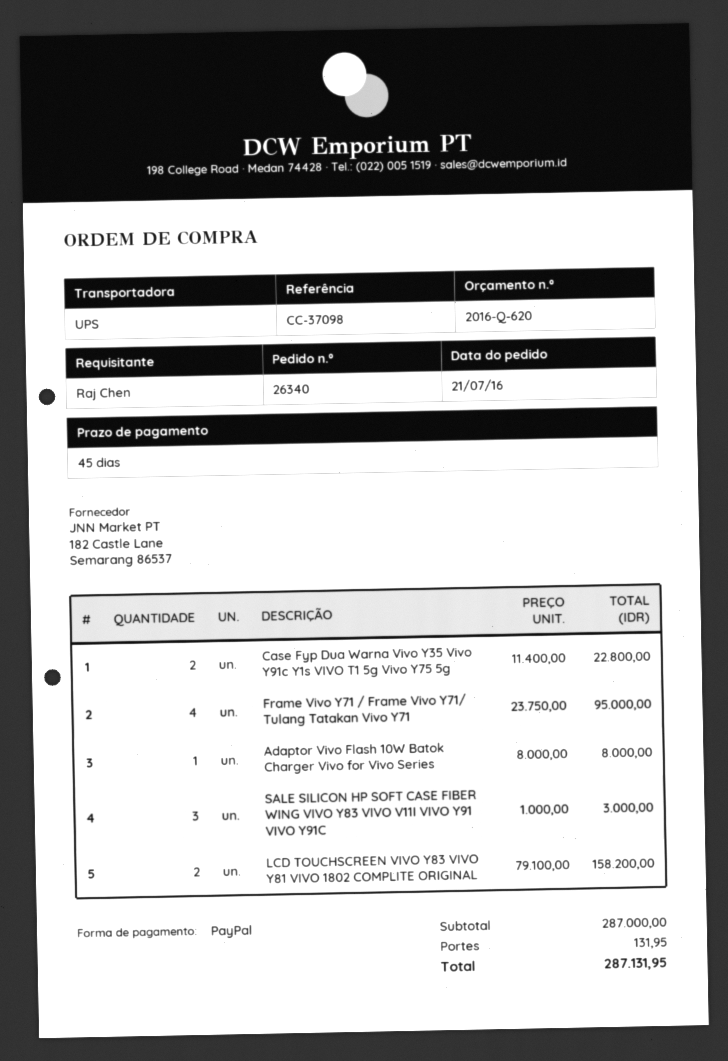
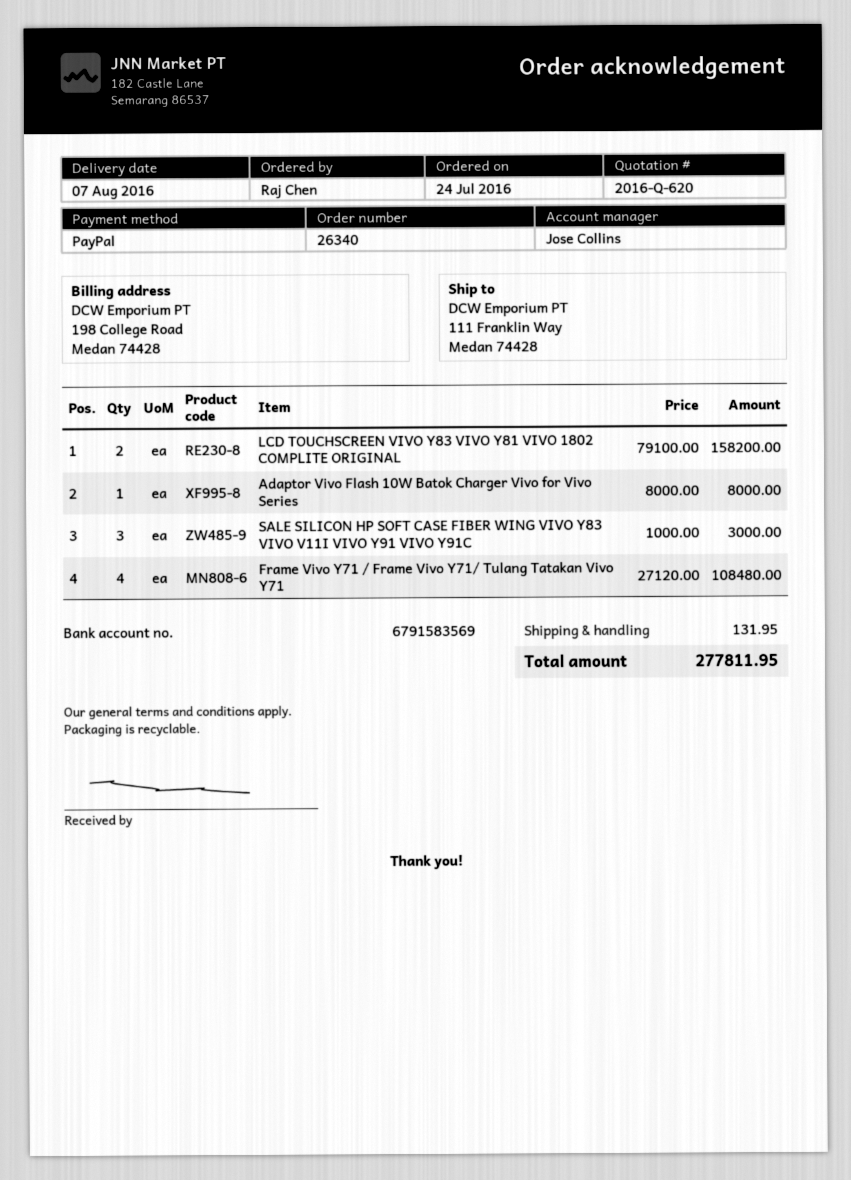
order date: 2016-07-21 -> 2016-07-24
Case Fyp Dua Warna Vivo Y35 Vivo Y91c Y1s VIVO T1 5g Vivo Y75 5g: 2 x 11400.00 = 22800.00 -> none
Frame Vivo Y71 / Frame Vivo Y71/ Tulang Tatakan Vivo Y71: 4 x 23750.00 = 95000.00 -> 4 x 27120.00 = 108480.00
total: 287131.95 -> 277811.95

